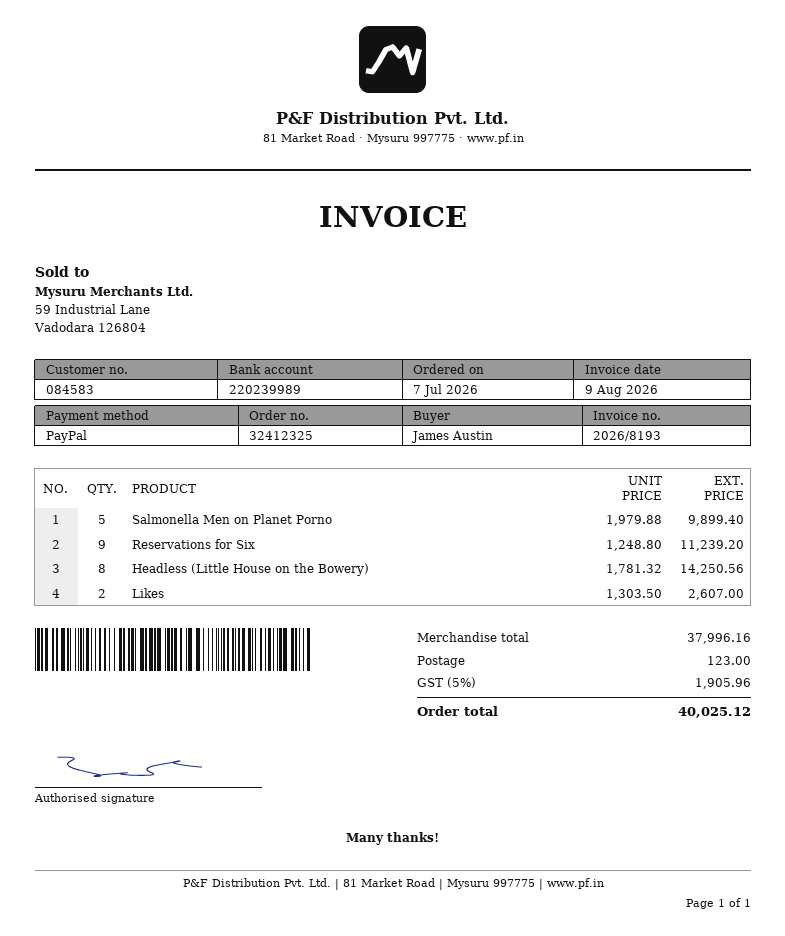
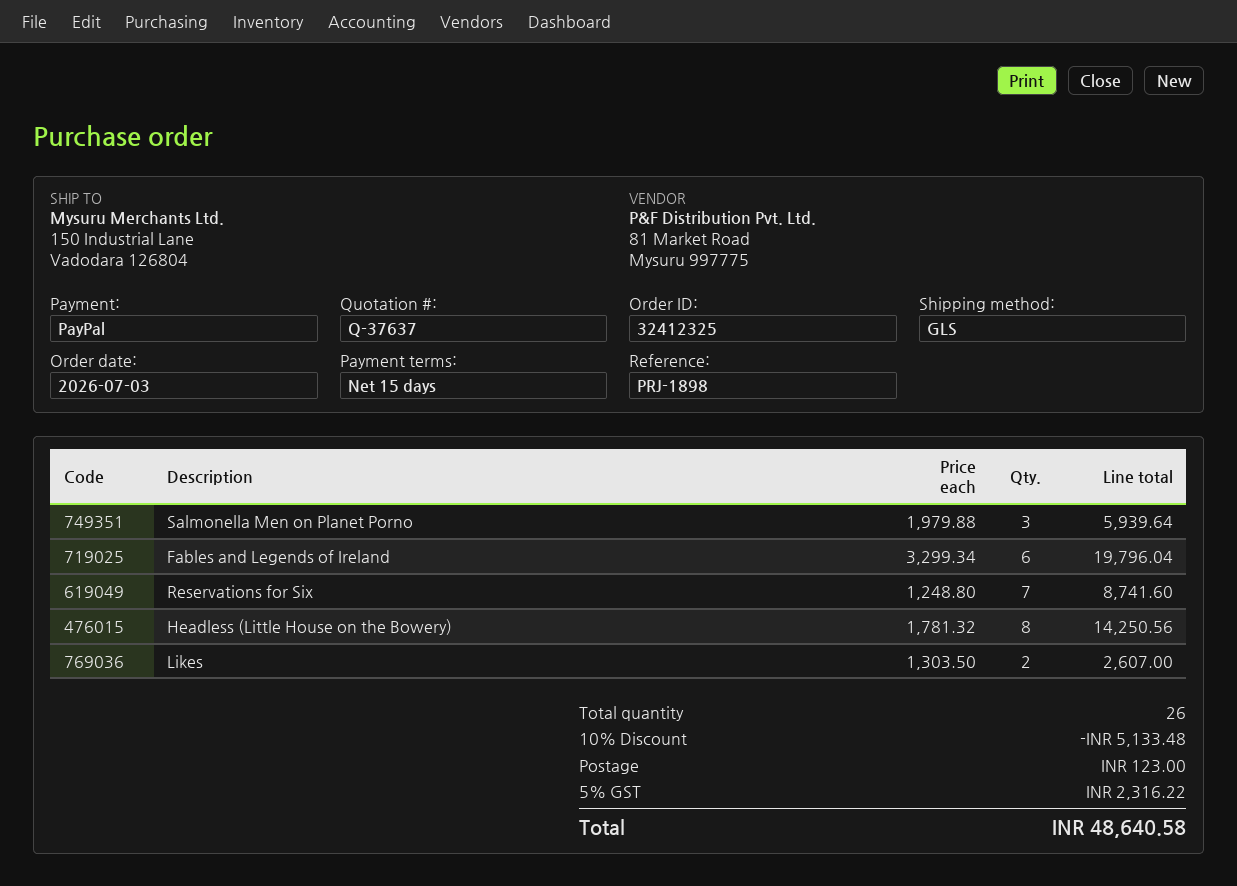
order date: 2026-07-07 -> 2026-07-03
Salmonella Men on Planet Porno: 5 x 1979.88 = 9899.40 -> 3 x 1979.88 = 5939.64
Reservations for Six: 9 x 1248.80 = 11239.20 -> 7 x 1248.80 = 8741.60
Fables and Legends of Ireland: none -> 6 x 3299.34 = 19796.04
discount: none -> 10% = 5133.48
tax: 5% = 1905.96 -> 5% = 2316.22
total: 40025.12 -> 48640.58

